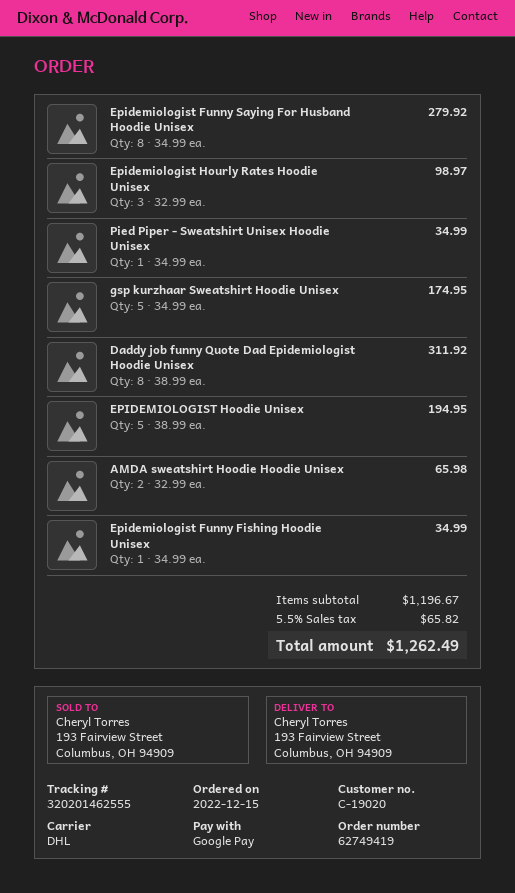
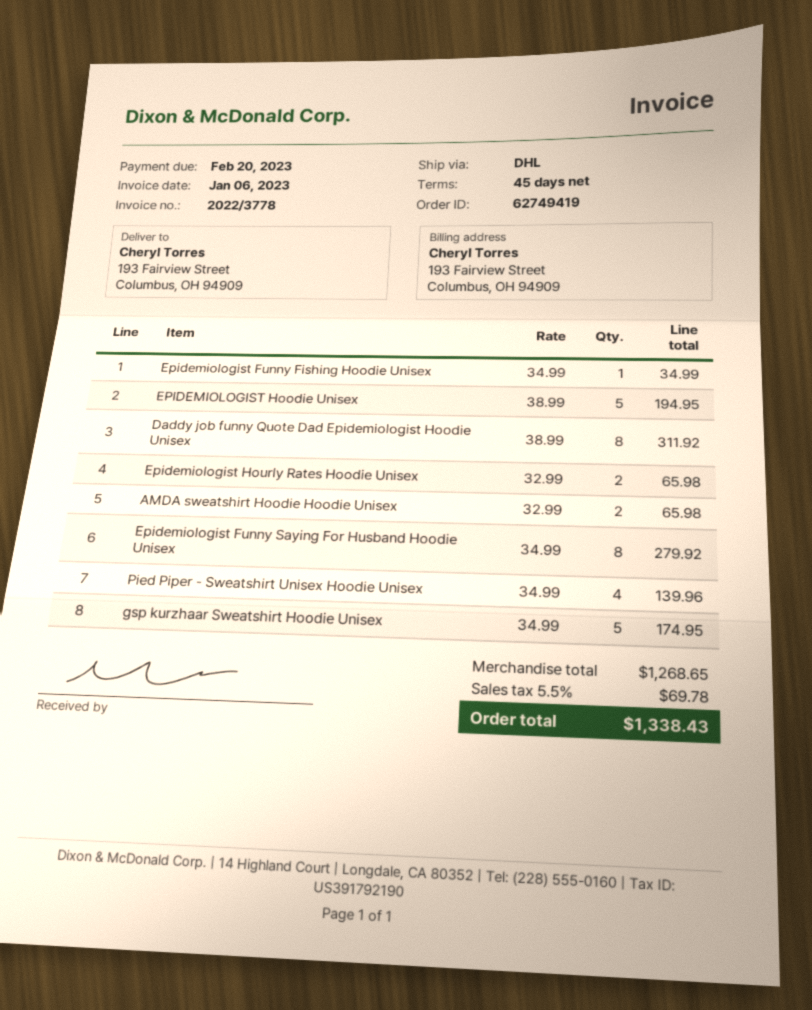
Epidemiologist Hourly Rates Hoodie Unisex: 3 x 32.99 = 98.97 -> 2 x 32.99 = 65.98
Pied Piper - Sweatshirt Unisex Hoodie Unisex: 1 x 34.99 = 34.99 -> 4 x 34.99 = 139.96
subtotal: 1196.67 -> 1268.65
tax: 5.5% = 65.82 -> 5.5% = 69.78
total: 1262.49 -> 1338.43

